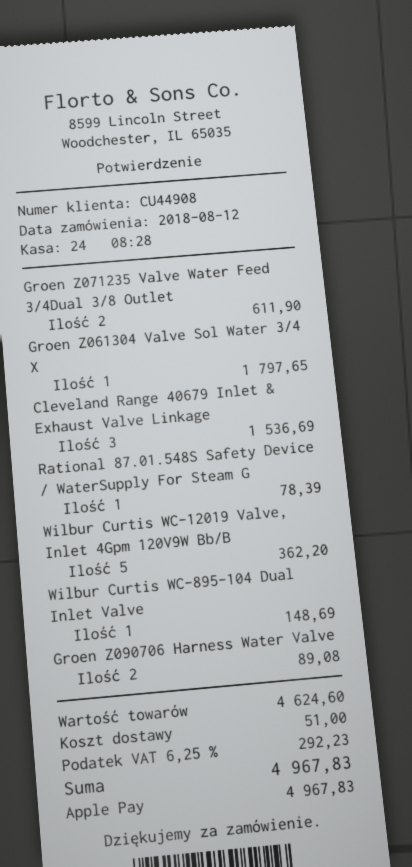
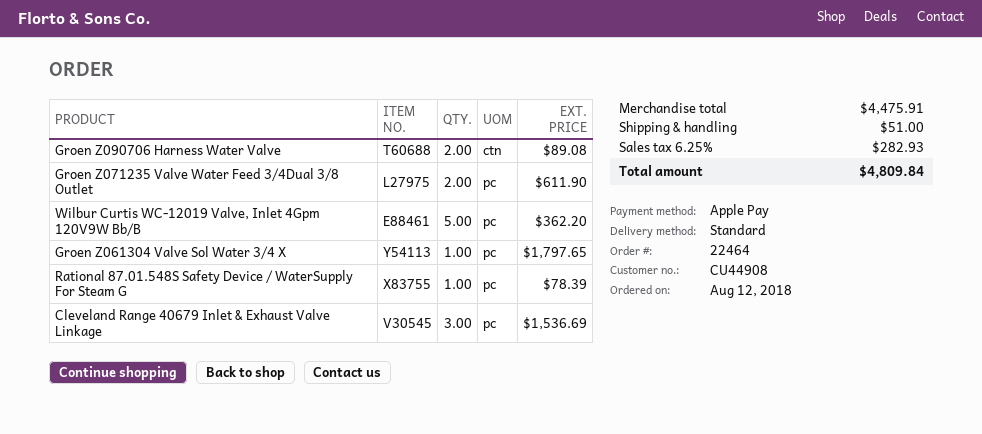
Wilbur Curtis WC-895-104 Dual Inlet Valve: 1 for 148.69 -> none
subtotal: 4624.60 -> 4475.91
tax: 6.25% = 292.23 -> 6.25% = 282.93
total: 4967.83 -> 4809.84

